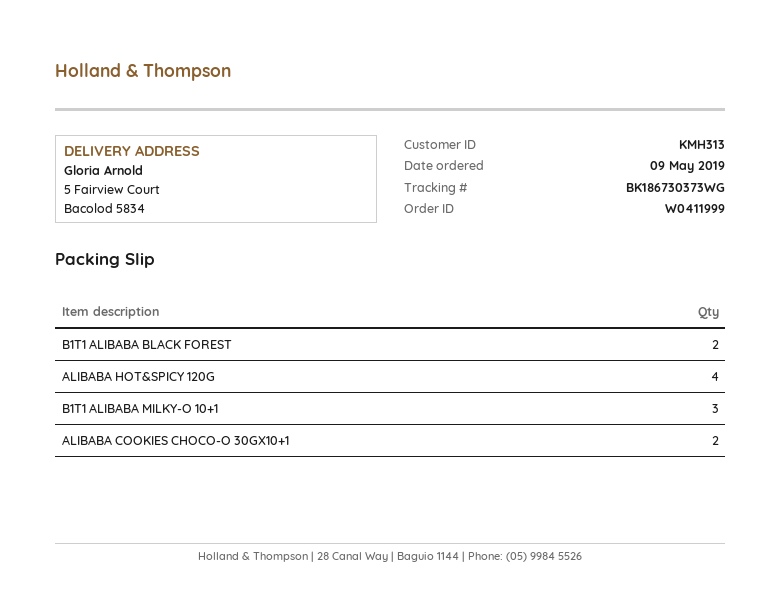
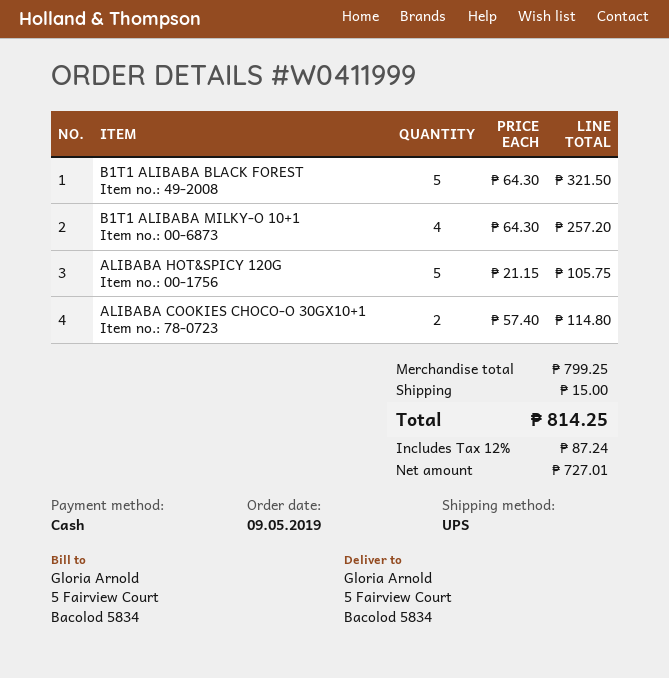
B1T1 ALIBABA BLACK FOREST: 2 -> 5
ALIBABA HOT&SPICY 120G: 4 -> 5
B1T1 ALIBABA MILKY-O 10+1: 3 -> 4

